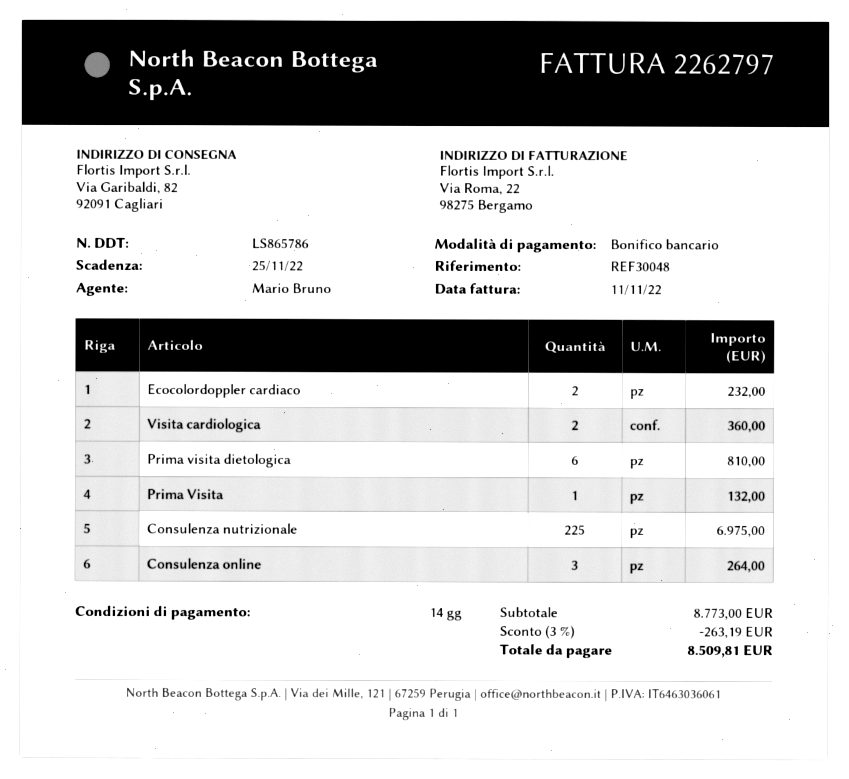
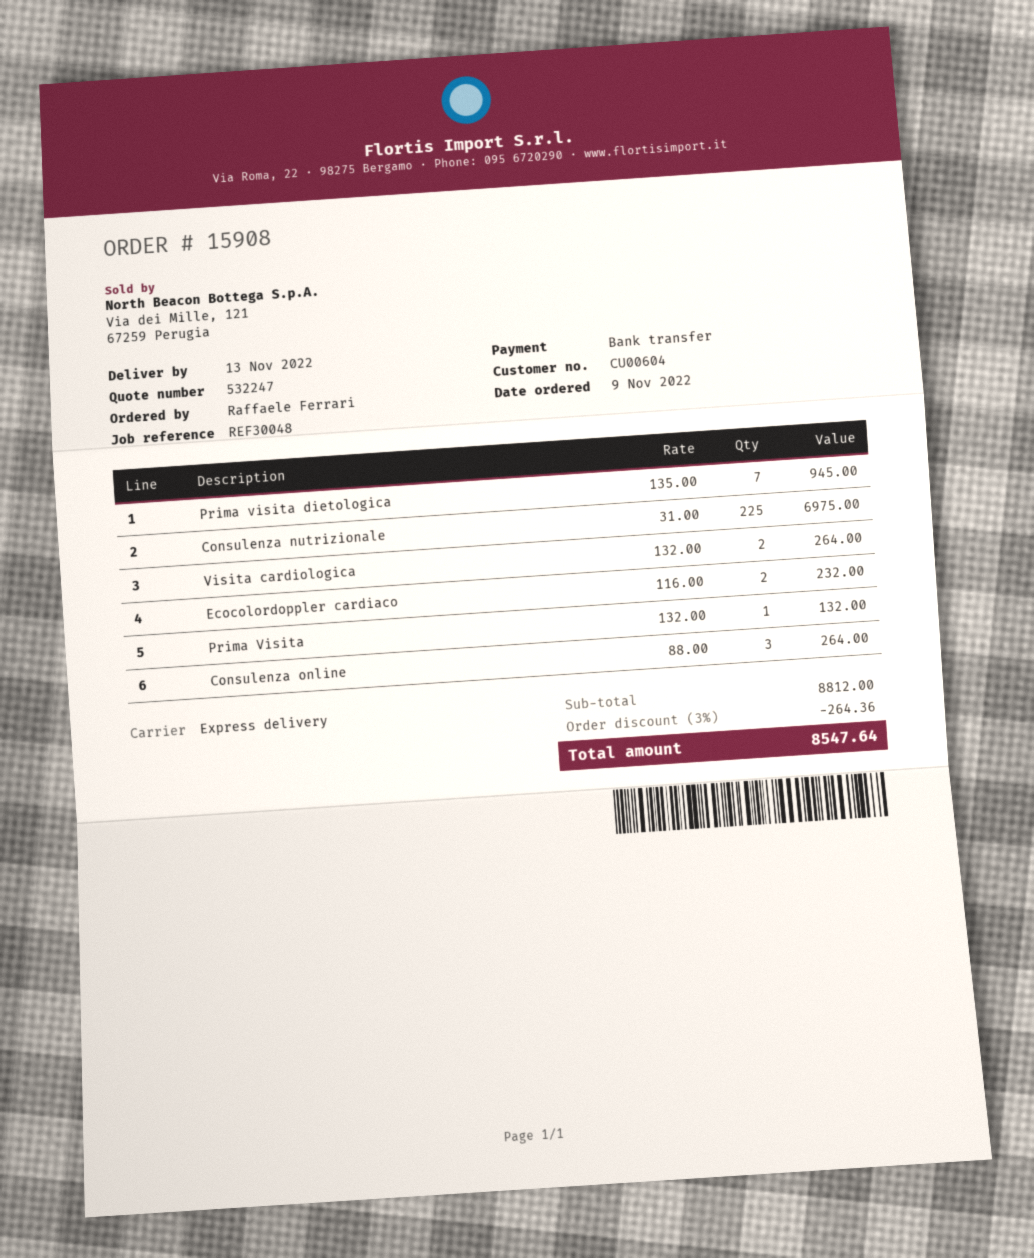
Visita cardiologica: 2 for 360.00 -> 2 for 264.00
Prima visita dietologica: 6 for 810.00 -> 7 for 945.00
subtotal: 8773.00 -> 8812.00
discount: 3% = 263.19 -> 3% = 264.36
total: 8509.81 -> 8547.64

